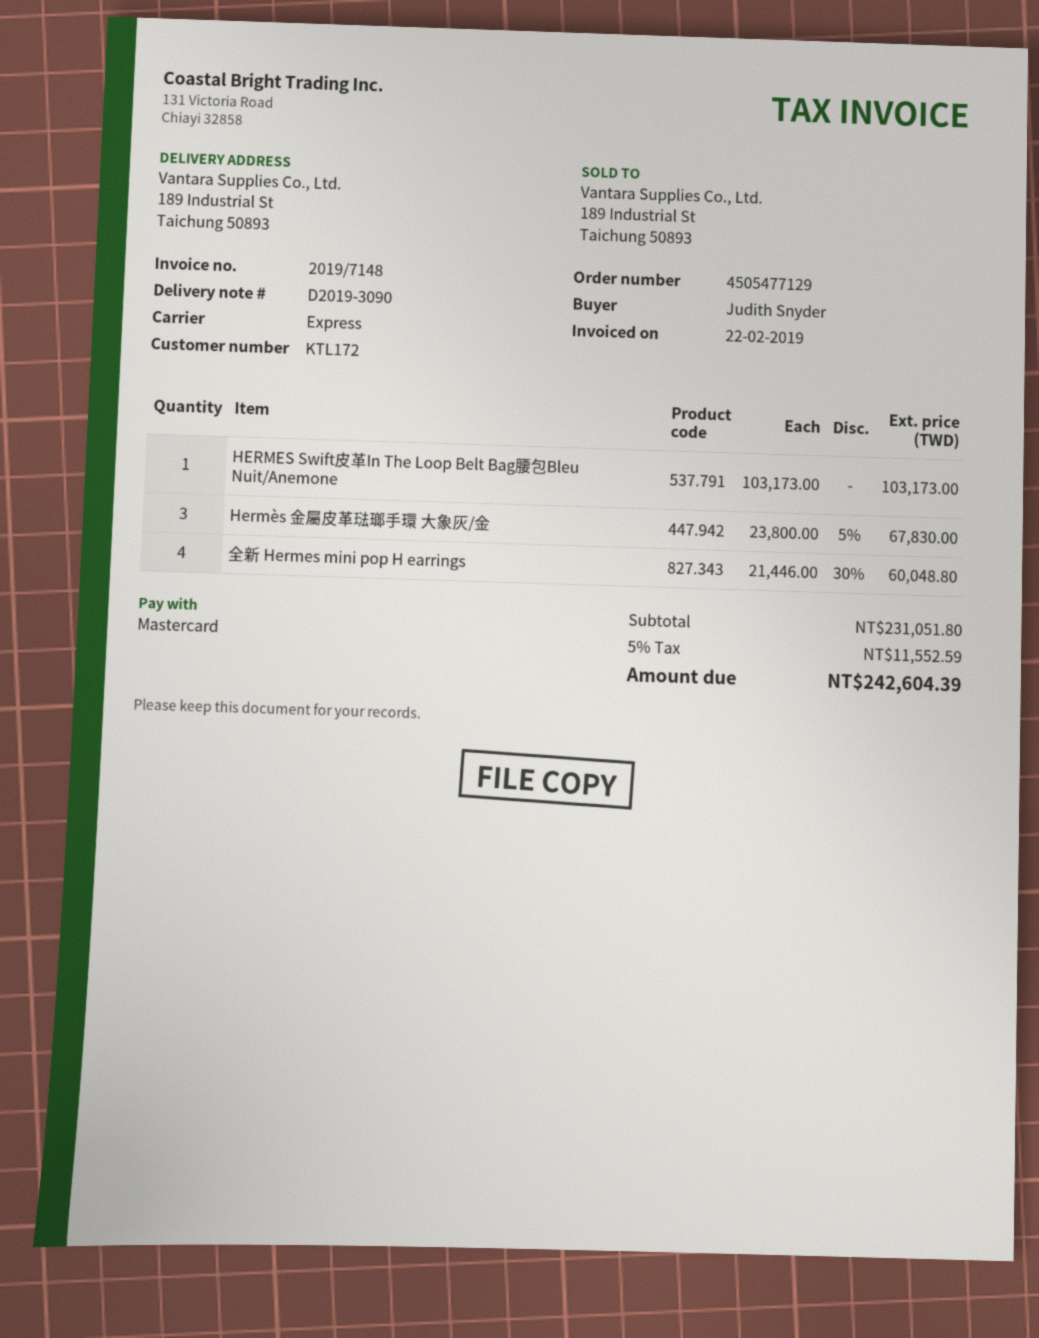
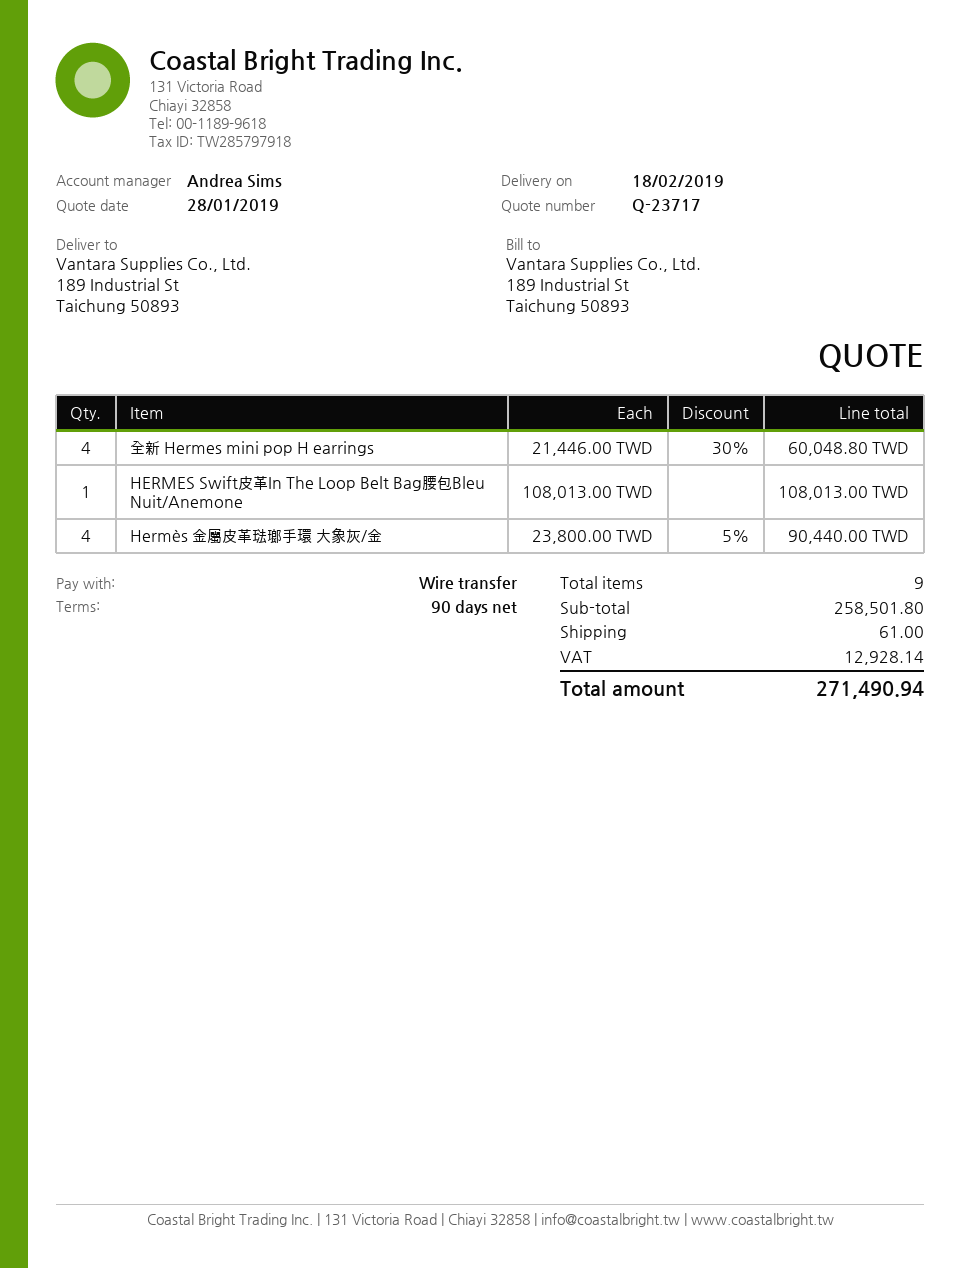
payment method: Mastercard -> bank transfer
HERMES Swift皮革In The Loop Belt Bag腰包Bleu Nuit/Anemone: 1 x 103173.00 = 103173.00 -> 1 x 108013.00 = 108013.00
Hermès 金屬皮革琺瑯手環 大象灰/金: 3 x 23800.00 - 5% = 67830.00 -> 4 x 23800.00 - 5% = 90440.00
subtotal: 231051.80 -> 258501.80
shipping: none -> 61.00
tax: 11552.59 -> 12928.14
total: 242604.39 -> 271490.94

